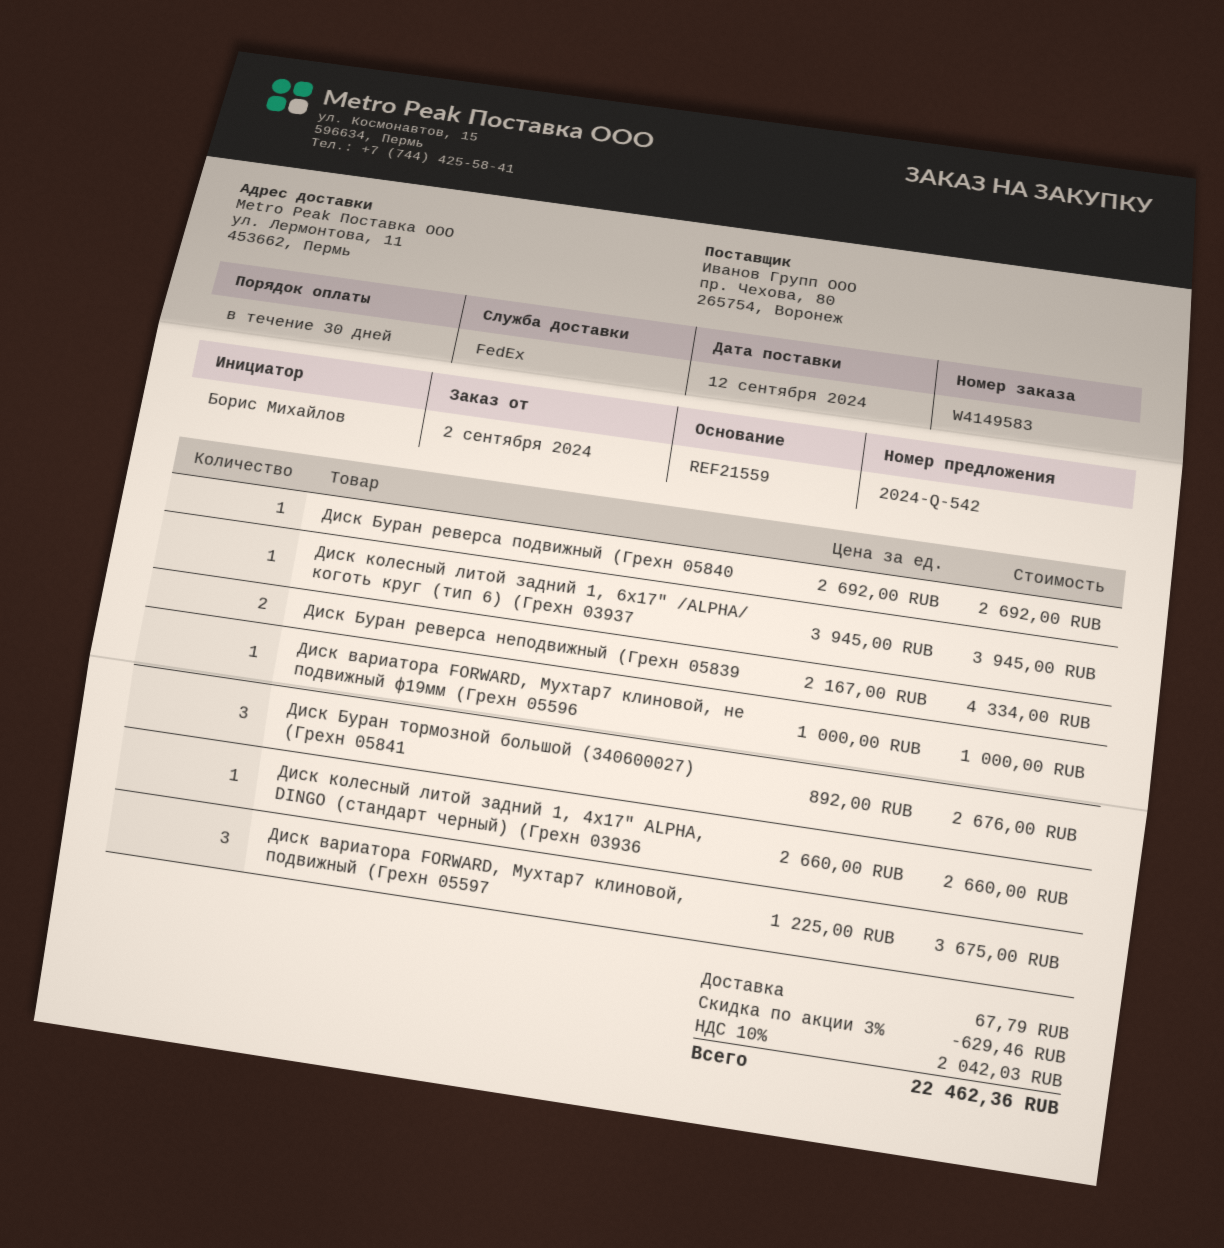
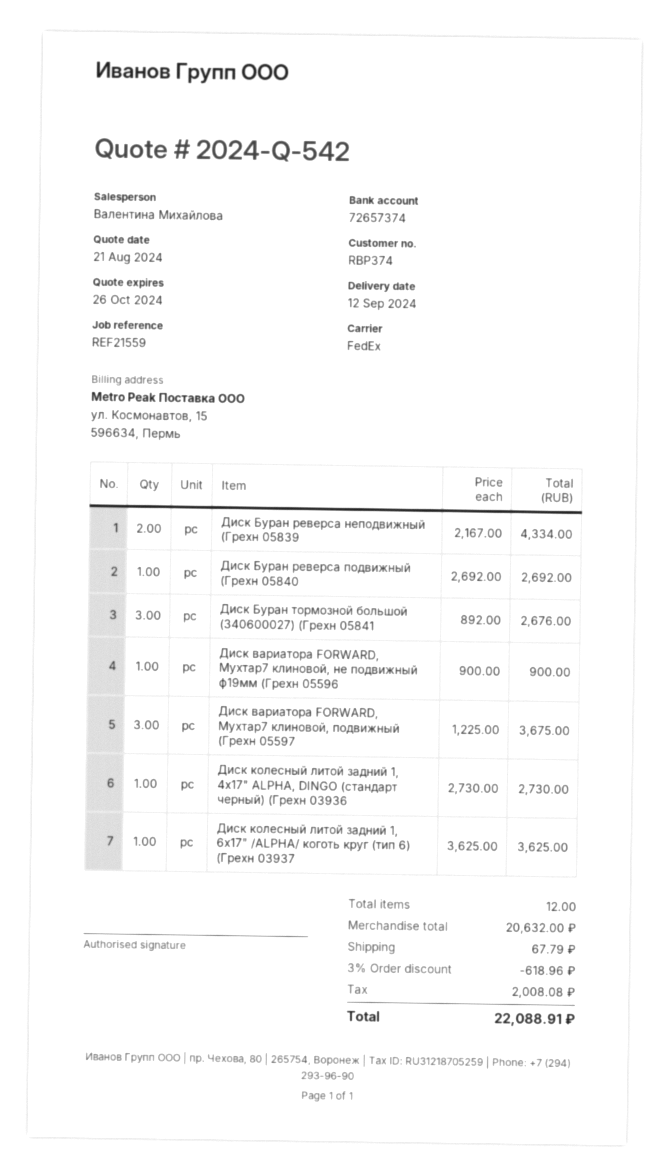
Диск колесный литой задний 1, 6х17" /ALPHA/ коготь круг (тип 6) (Грехн 03937: 1 x 3945.00 = 3945.00 -> 1 x 3625.00 = 3625.00
Диск вариатора FORWARD, Мухтар7 клиновой, не подвижный ф19мм (Грехн 05596: 1 x 1000.00 = 1000.00 -> 1 x 900.00 = 900.00
Диск колесный литой задний 1, 4х17" ALPHA, DINGO (стандарт черный) (Грехн 03936: 1 x 2660.00 = 2660.00 -> 1 x 2730.00 = 2730.00
discount: 3% = 629.46 -> 3% = 618.96
tax: 2042.03 -> 2008.08
total: 22462.36 -> 22088.91

